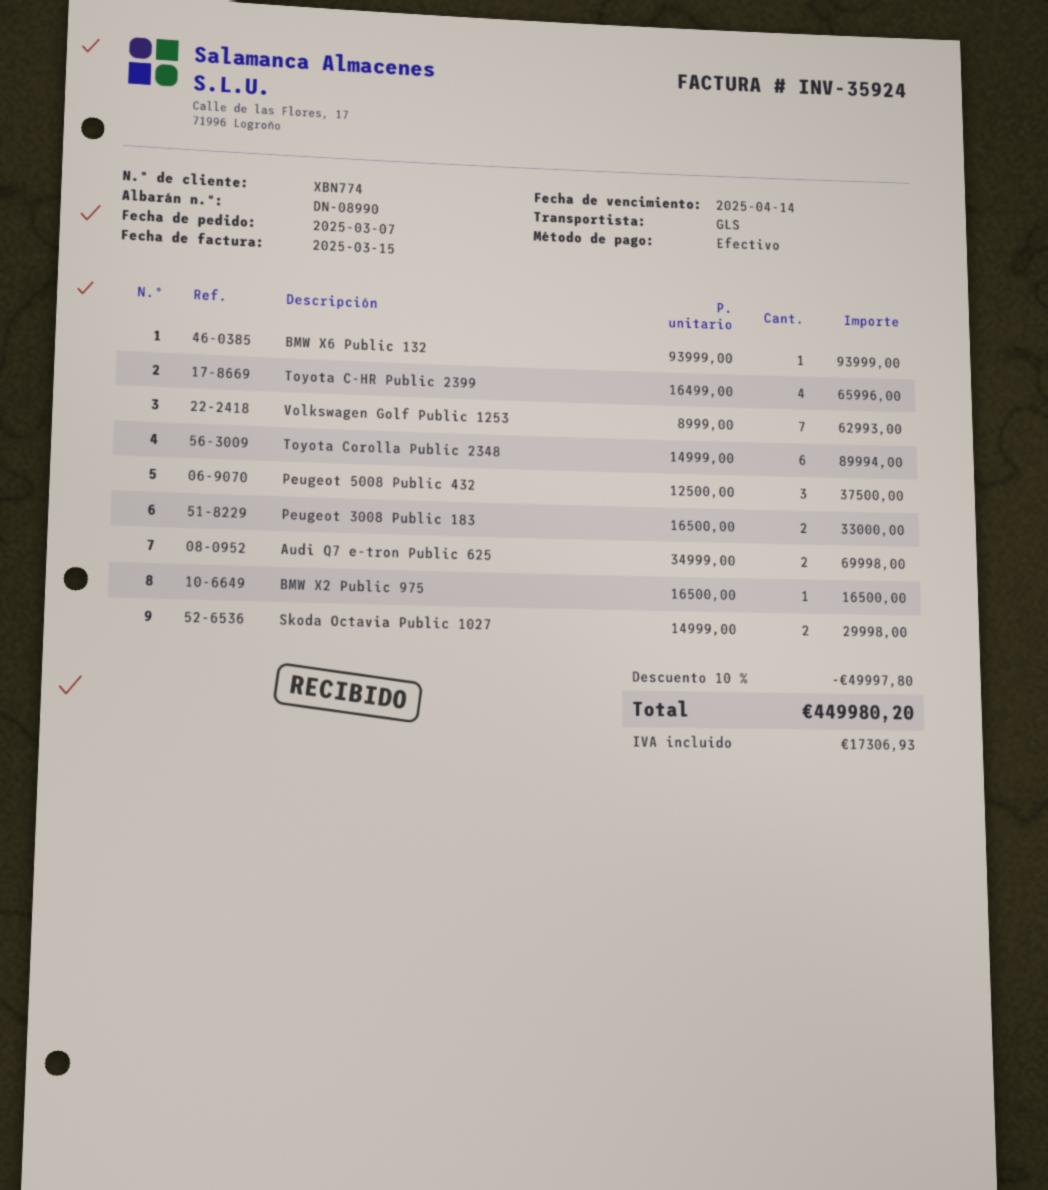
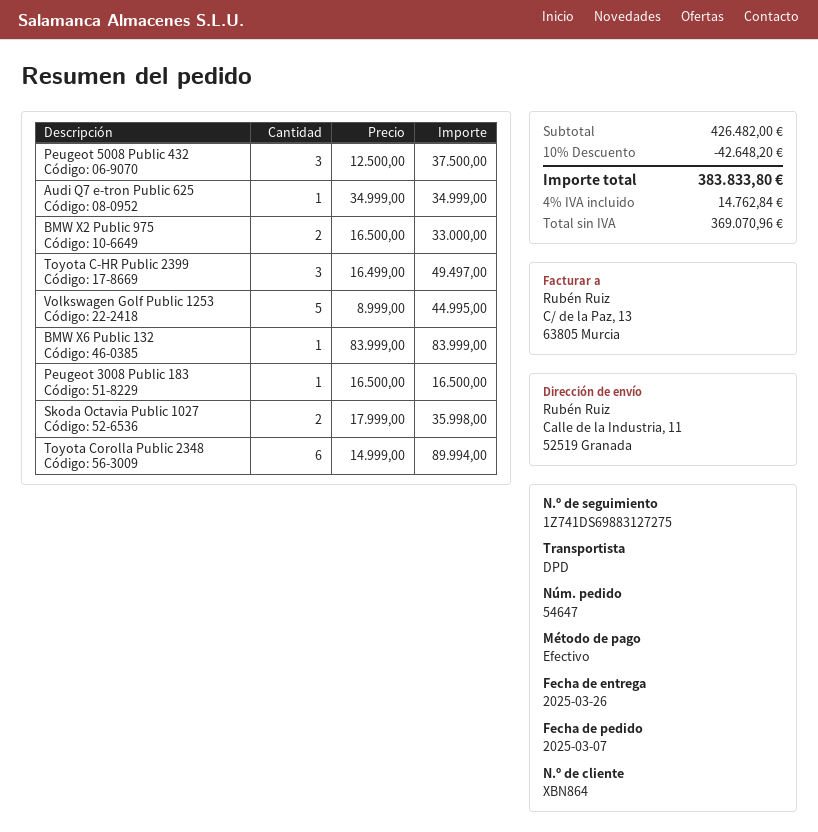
customer number: XBN774 -> XBN864
shipping method: GLS -> DPD
BMW X6 Public 132: 1 x 93999.00 = 93999.00 -> 1 x 83999.00 = 83999.00
Toyota C-HR Public 2399: 4 x 16499.00 = 65996.00 -> 3 x 16499.00 = 49497.00
Volkswagen Golf Public 1253: 7 x 8999.00 = 62993.00 -> 5 x 8999.00 = 44995.00
Peugeot 3008 Public 183: 2 x 16500.00 = 33000.00 -> 1 x 16500.00 = 16500.00
Audi Q7 e-tron Public 625: 2 x 34999.00 = 69998.00 -> 1 x 34999.00 = 34999.00
BMW X2 Public 975: 1 x 16500.00 = 16500.00 -> 2 x 16500.00 = 33000.00
Skoda Octavia Public 1027: 2 x 14999.00 = 29998.00 -> 2 x 17999.00 = 35998.00
discount: 10% = 49997.80 -> 10% = 42648.20
tax: 17306.93 -> 14762.84
total: 449980.20 -> 383833.80

